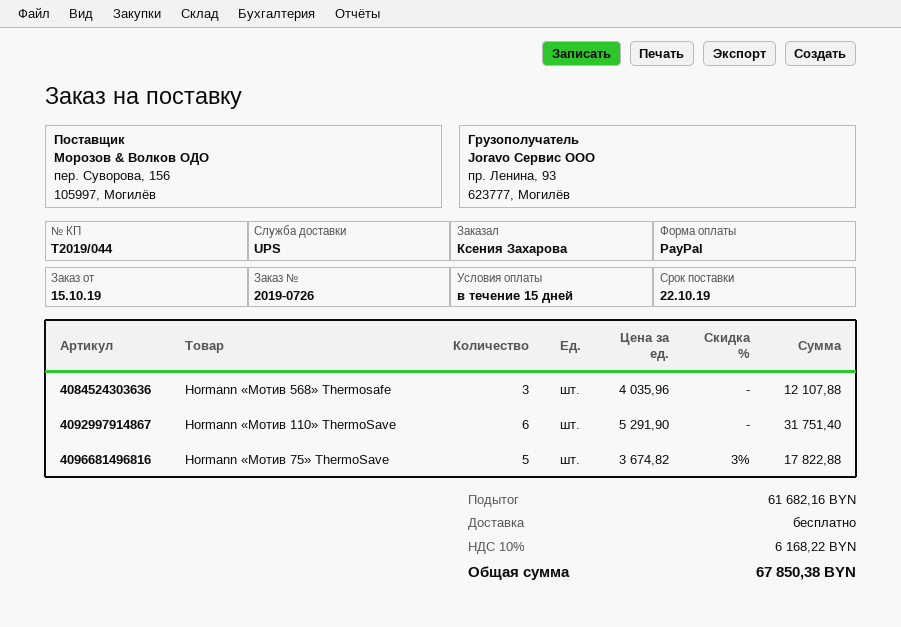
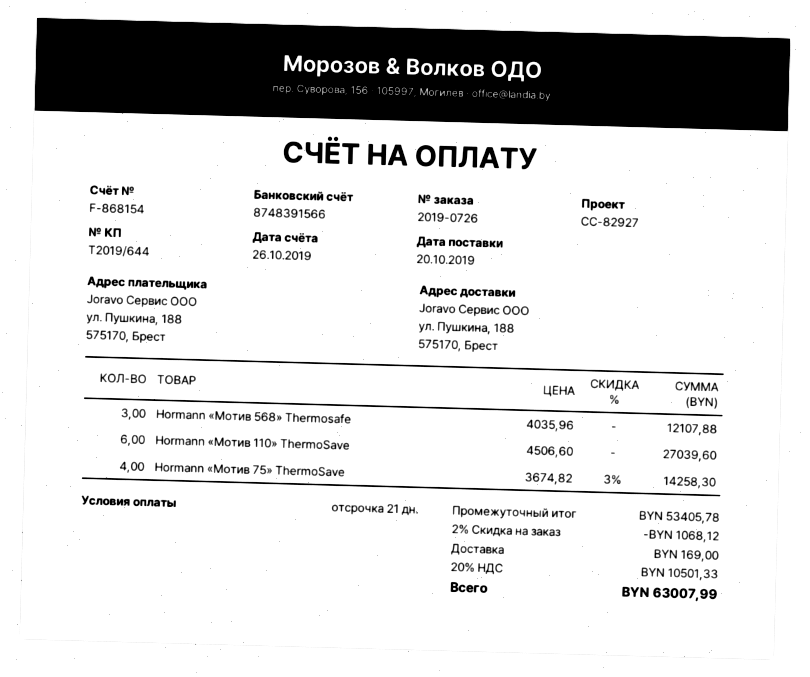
quote number: T2019/044 -> T2019/644
delivery date: 2019-10-22 -> 2019-10-20
payment terms: 15 days -> 21 days
ship to: пр. Ленина, 93, 623777, Могилёв -> ул. Пушкина, 188, 575170, Брест
Hormann «Мотив 110» ThermoSave: 6 x 5291.90 = 31751.40 -> 6 x 4506.60 = 27039.60
Hormann «Мотив 75» ThermoSave: 5 x 3674.82 - 3% = 17822.88 -> 4 x 3674.82 - 3% = 14258.30
subtotal: 61682.16 -> 53405.78
discount: none -> 2% = 1068.12
shipping: 0.00 -> 169.00
tax: 10% = 6168.22 -> 20% = 10501.33
total: 67850.38 -> 63007.99

